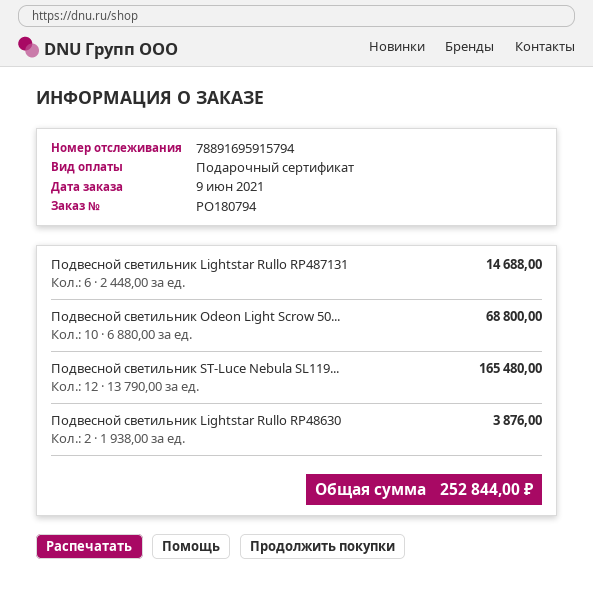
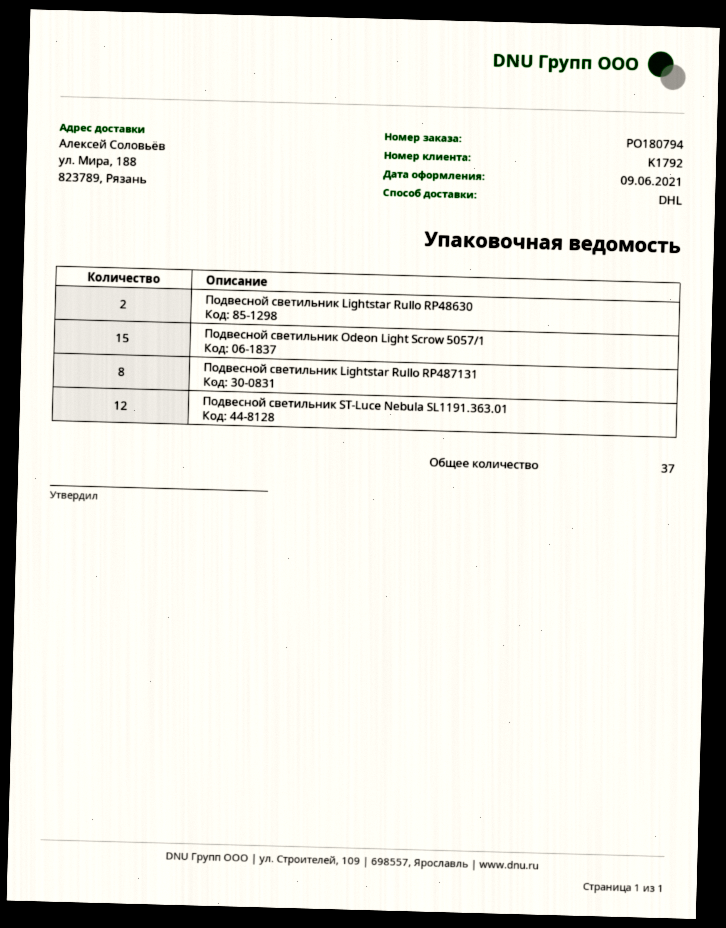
Подвесной светильник Lightstar Rullo RP487131: 6 -> 8
Подвесной светильник Odeon Light Scrow 50...: 10 -> 15

